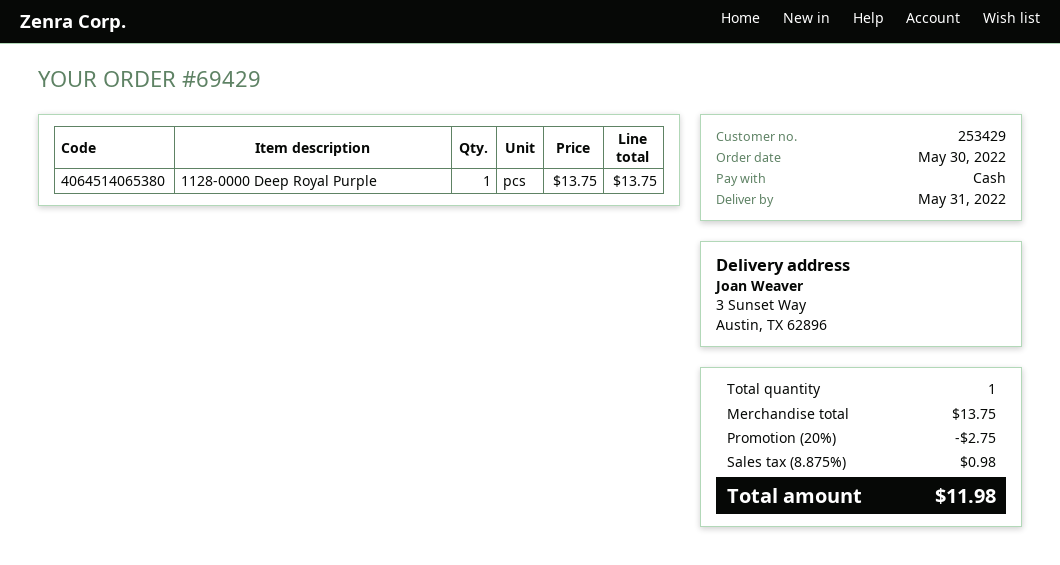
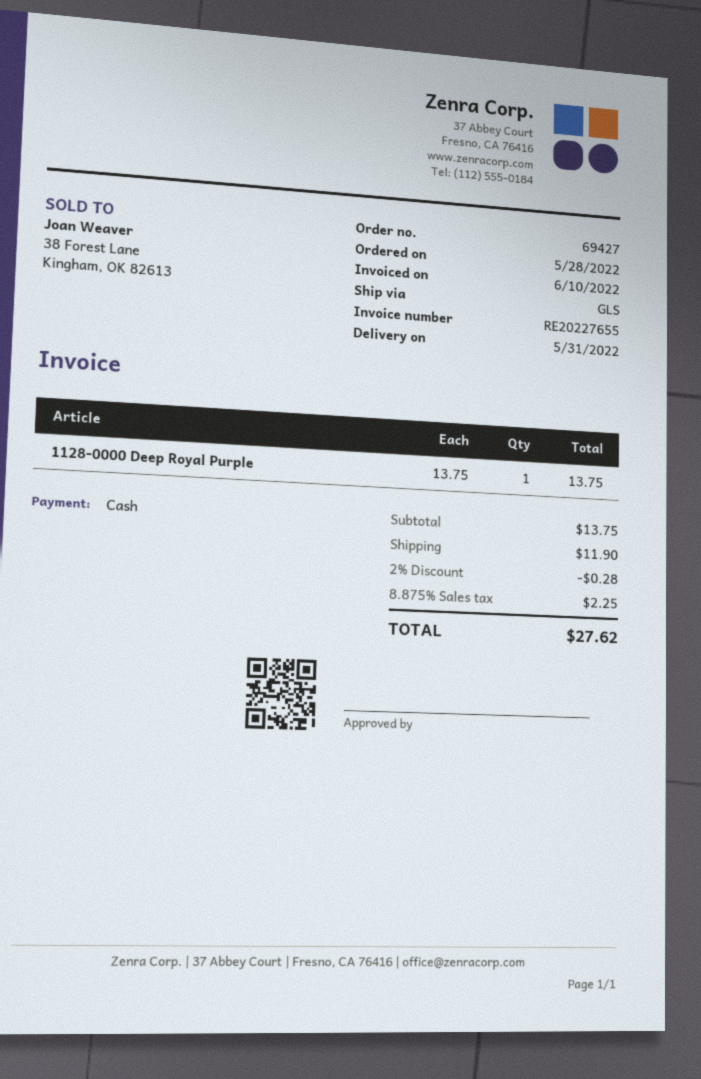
order number: 69429 -> 69427
order date: 2022-05-30 -> 2022-05-28
discount: 20% = 2.75 -> 2% = 0.28
shipping: none -> 11.90
tax: 8.875% = 0.98 -> 8.875% = 2.25
total: 11.98 -> 27.62

